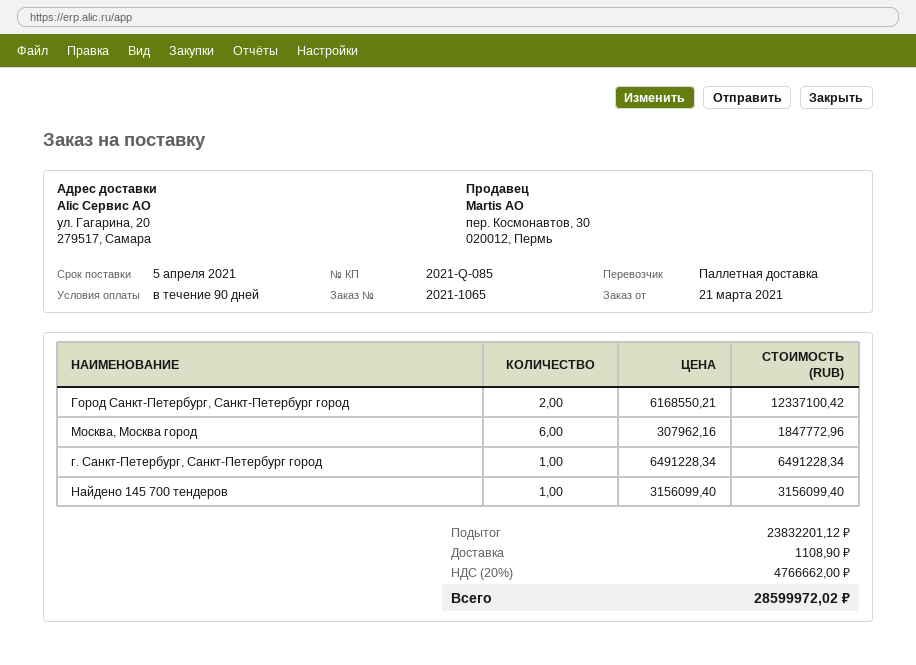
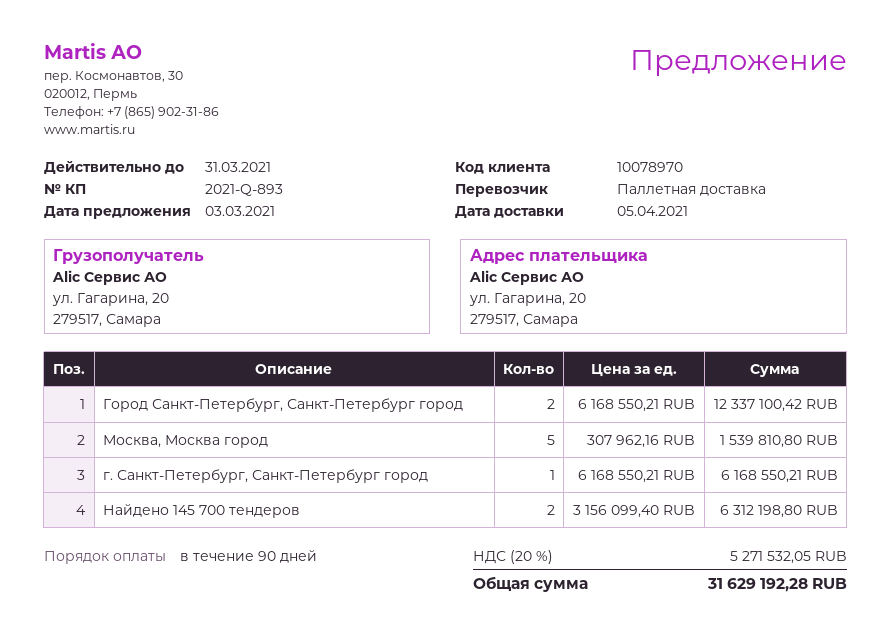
quote number: 2021-Q-085 -> 2021-Q-893
Москва, Москва город: 6 x 307962.16 = 1847772.96 -> 5 x 307962.16 = 1539810.80
г. Санкт-Петербург, Санкт-Петербург город: 1 x 6491228.34 = 6491228.34 -> 1 x 6168550.21 = 6168550.21
Найдено 145 700 тендеров: 1 x 3156099.40 = 3156099.40 -> 2 x 3156099.40 = 6312198.80
shipping: 1108.90 -> none
tax: 20% = 4766662.00 -> 20% = 5271532.05
total: 28599972.02 -> 31629192.28

